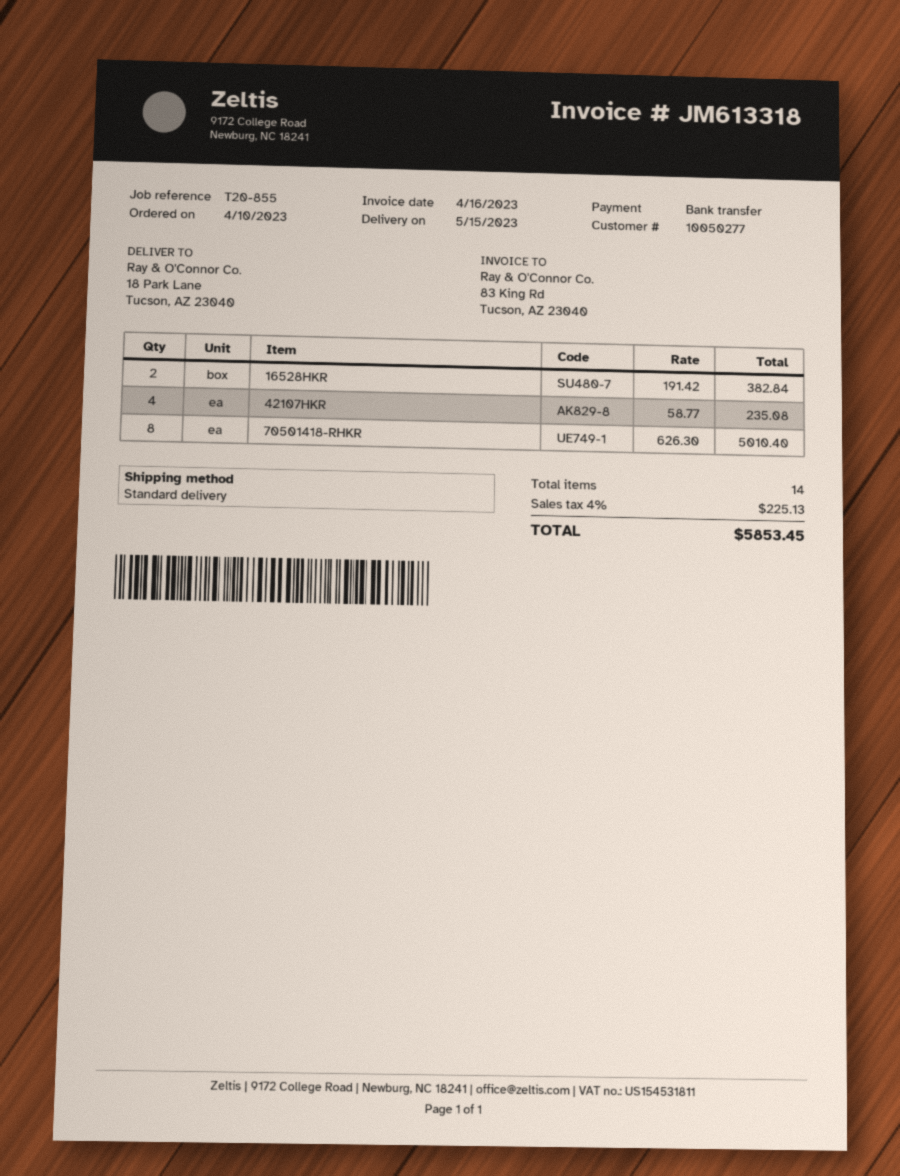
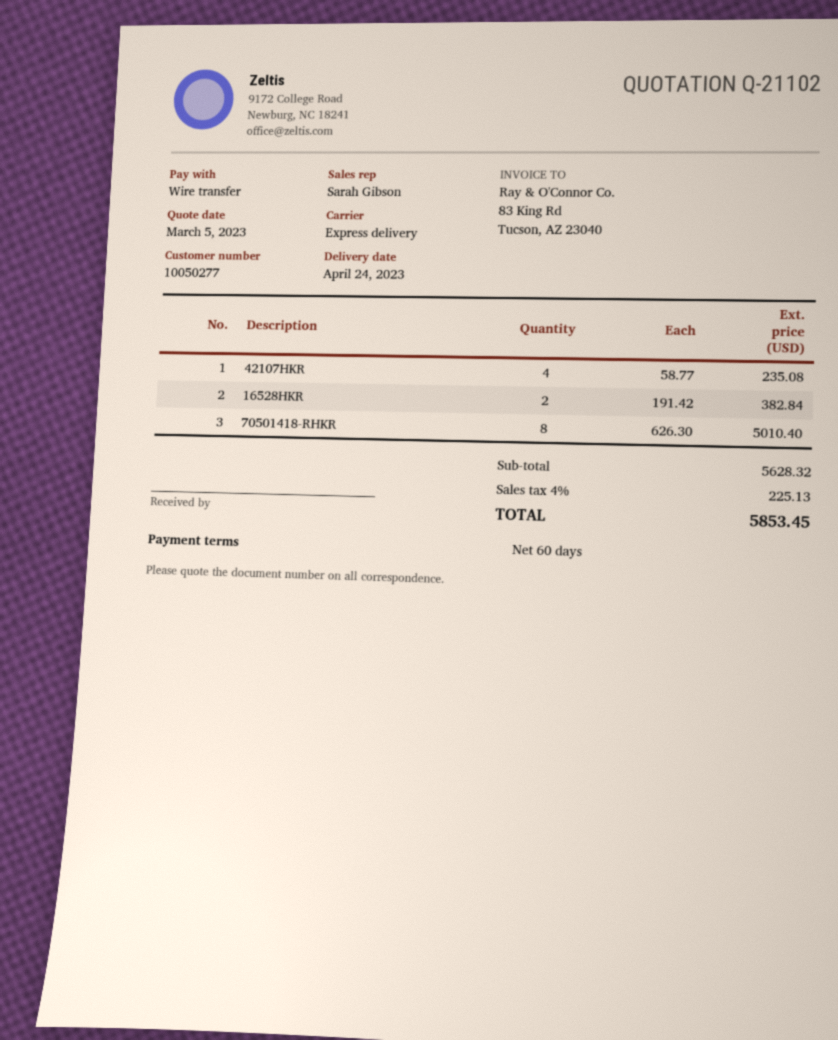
delivery date: 2023-05-15 -> 2023-04-24
shipping method: standard -> express

